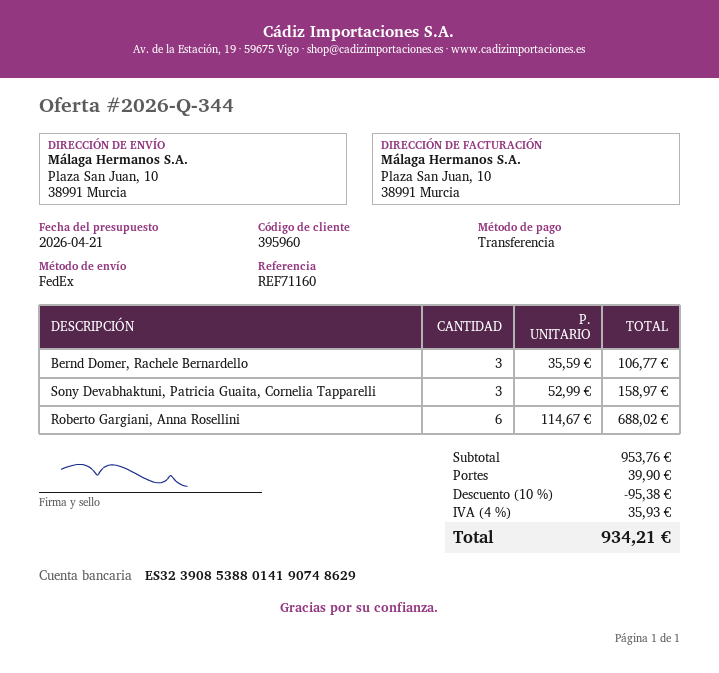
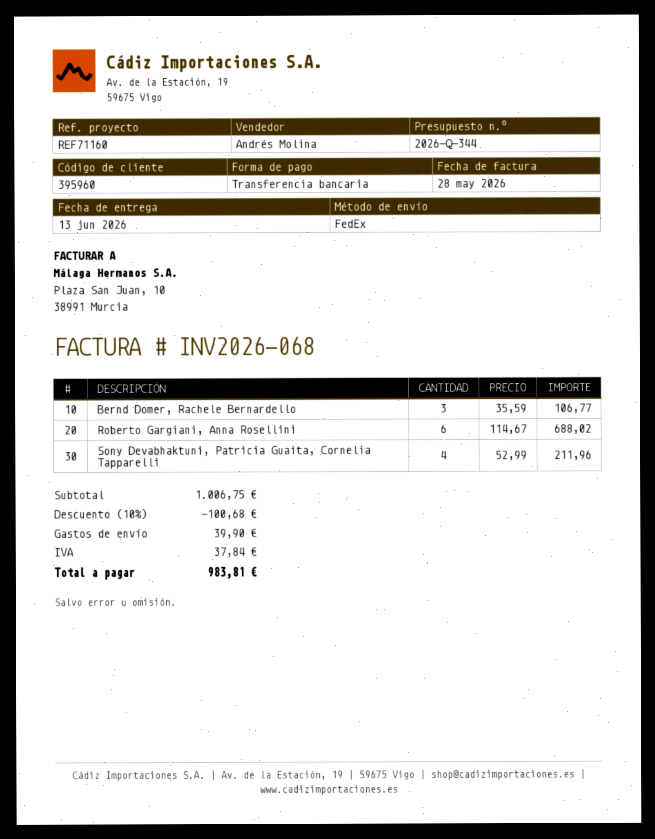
Sony Devabhaktuni, Patricia Guaita, Cornelia Tapparelli: 3 x 52.99 = 158.97 -> 4 x 52.99 = 211.96
subtotal: 953.76 -> 1006.75
discount: 10% = 95.38 -> 10% = 100.68
tax: 35.93 -> 37.84
total: 934.21 -> 983.81

